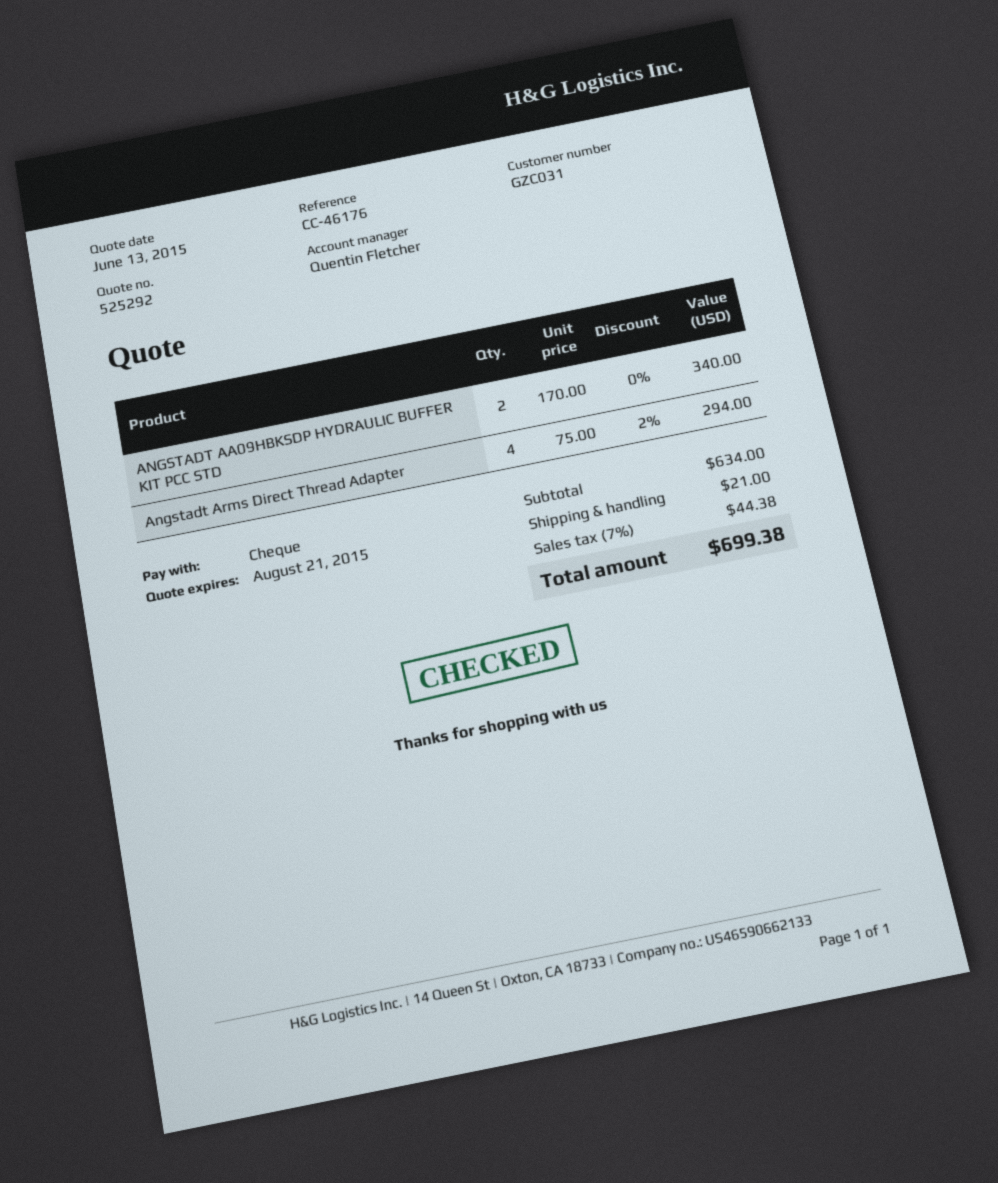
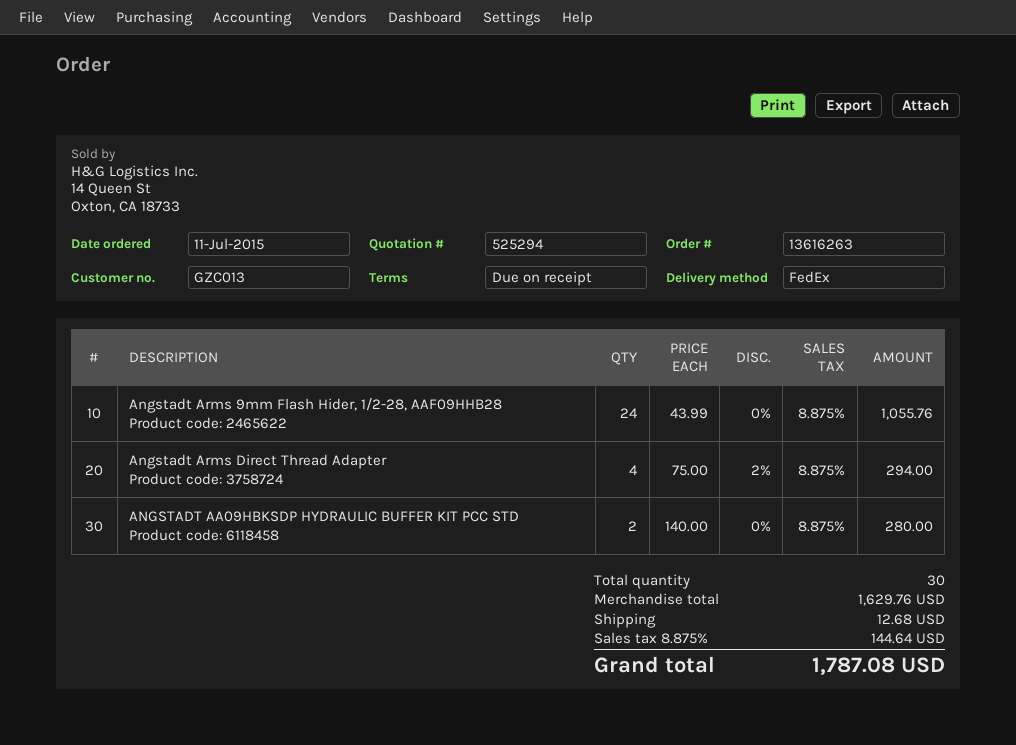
quote number: 525292 -> 525294
customer number: GZC031 -> GZC013
ANGSTADT AA09HBKSDP HYDRAULIC BUFFER KIT PCC STD: 2 x 170.00 = 340.00 -> 2 x 140.00 = 280.00
Angstadt Arms 9mm Flash Hider, 1/2-28, AAF09HHB28: none -> 24 x 43.99 = 1055.76
subtotal: 634.00 -> 1629.76
shipping: 21.00 -> 12.68
tax: 7% = 44.38 -> 8.875% = 144.64
total: 699.38 -> 1787.08

